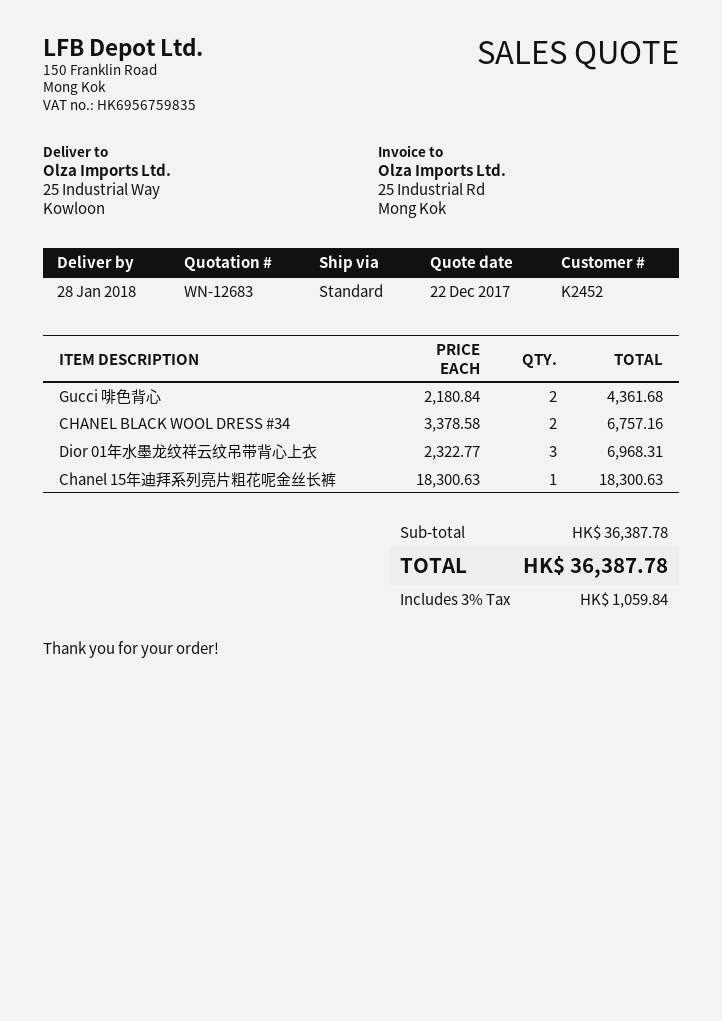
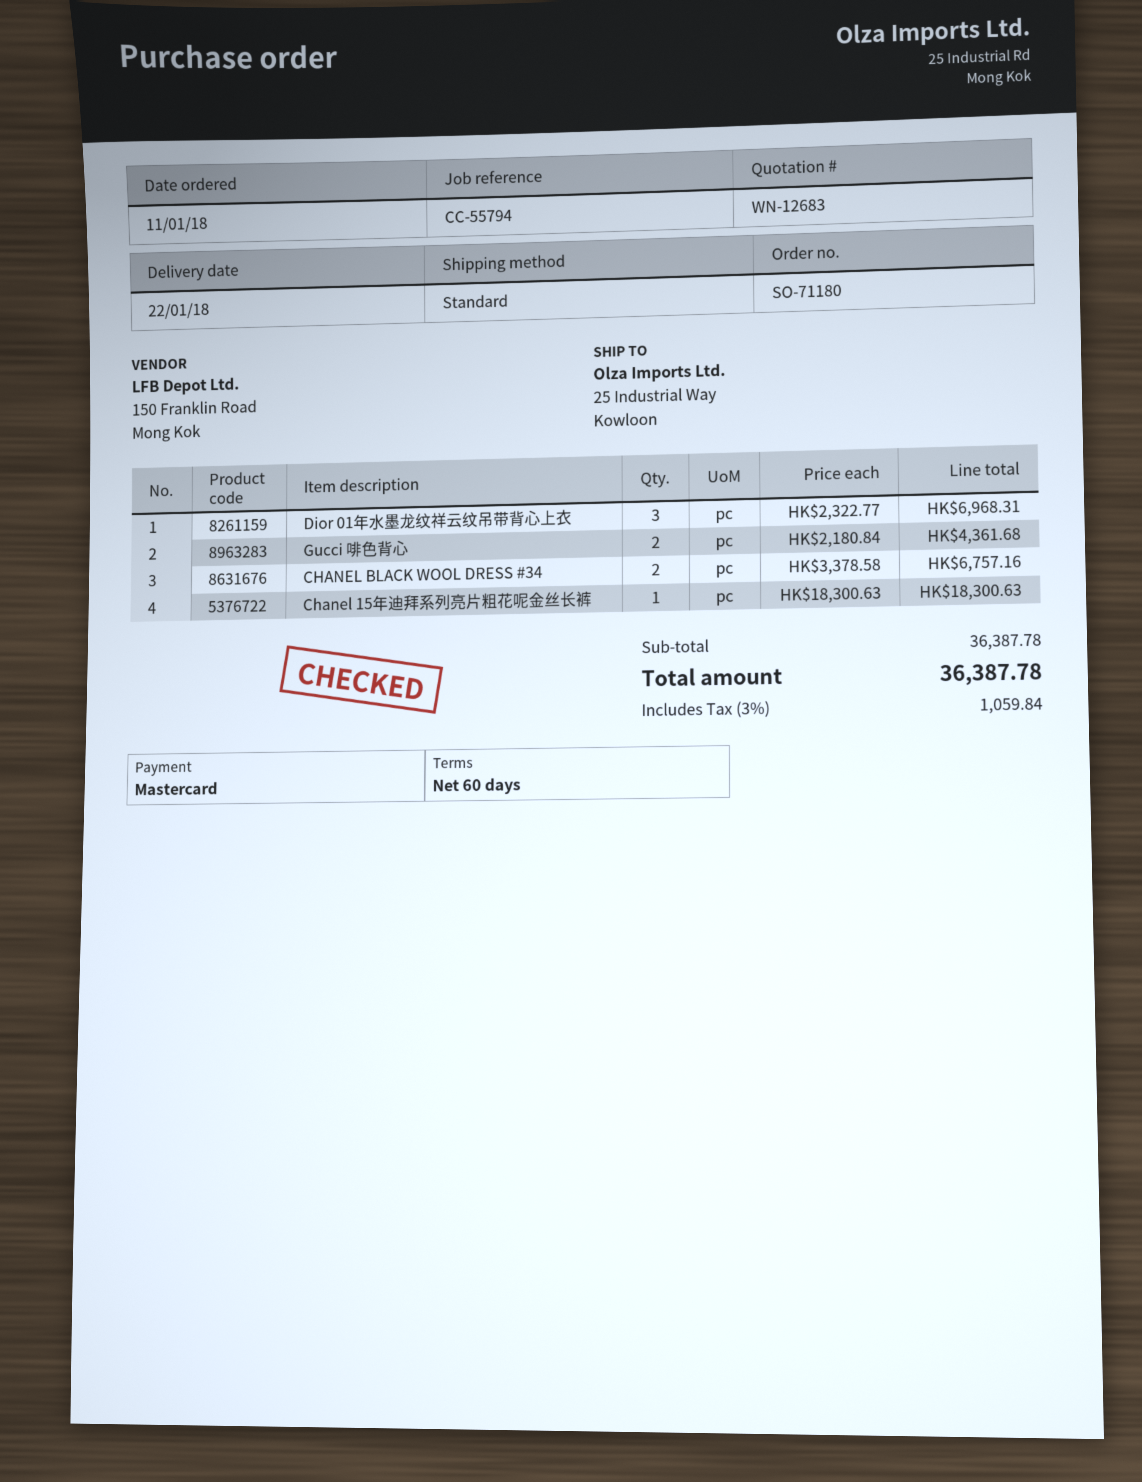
delivery date: 2018-01-28 -> 2018-01-22

